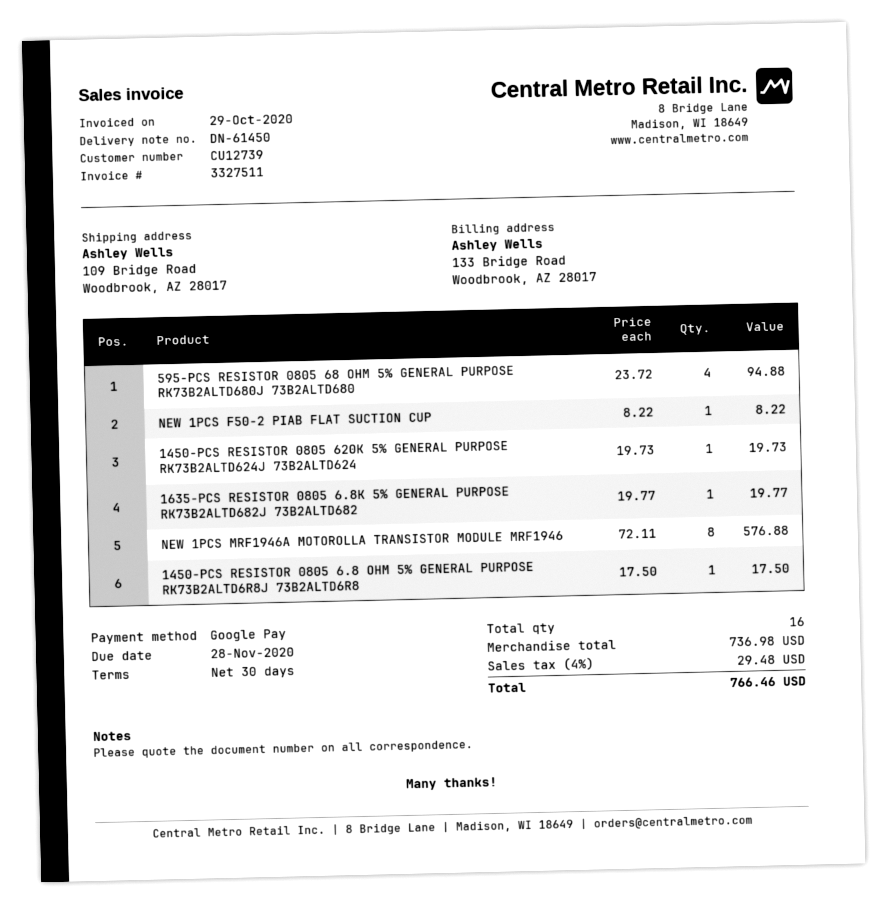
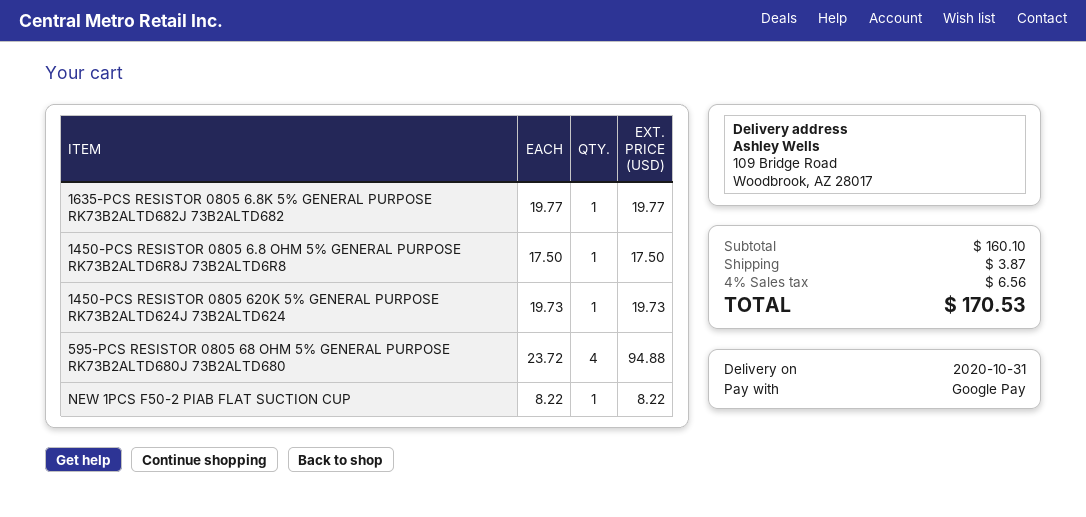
NEW 1PCS MRF1946A MOTOROLLA TRANSISTOR MODULE MRF1946: 8 x 72.11 = 576.88 -> none
subtotal: 736.98 -> 160.10
shipping: none -> 3.87
tax: 4% = 29.48 -> 4% = 6.56
total: 766.46 -> 170.53

